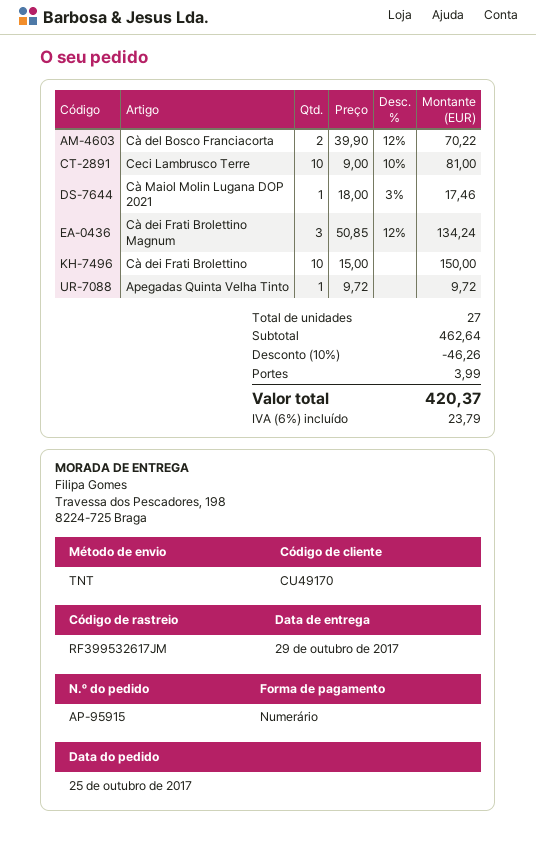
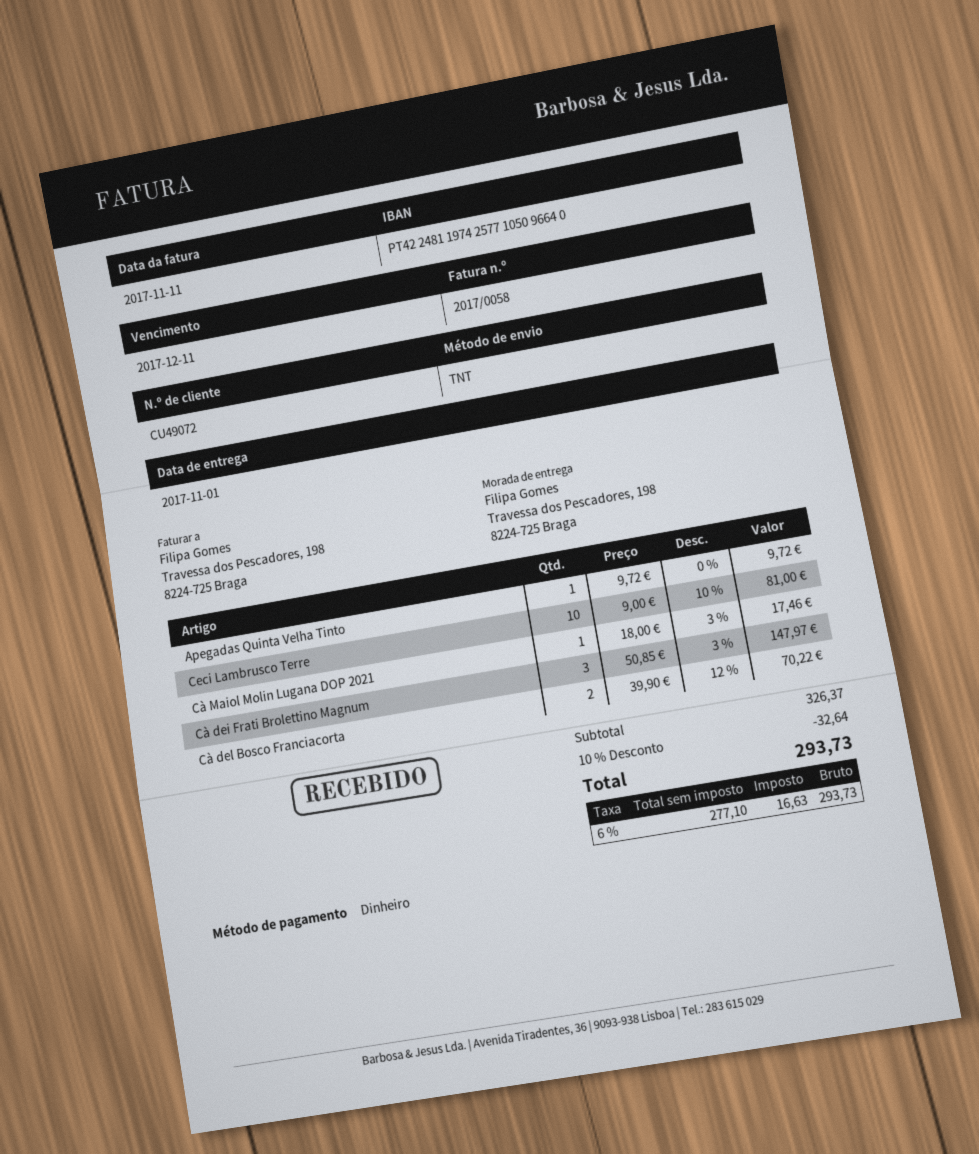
delivery date: 2017-10-29 -> 2017-11-01
customer number: CU49170 -> CU49072
Cà dei Frati Brolettino Magnum: 3 x 50.85 - 12% = 134.24 -> 3 x 50.85 - 3% = 147.97
Cà dei Frati Brolettino: 10 x 15.00 = 150.00 -> none
subtotal: 462.64 -> 326.37
discount: 10% = 46.26 -> 10% = 32.64
shipping: 3.99 -> none
tax: 6% = 23.79 -> 6% = 16.63
total: 420.37 -> 293.73

